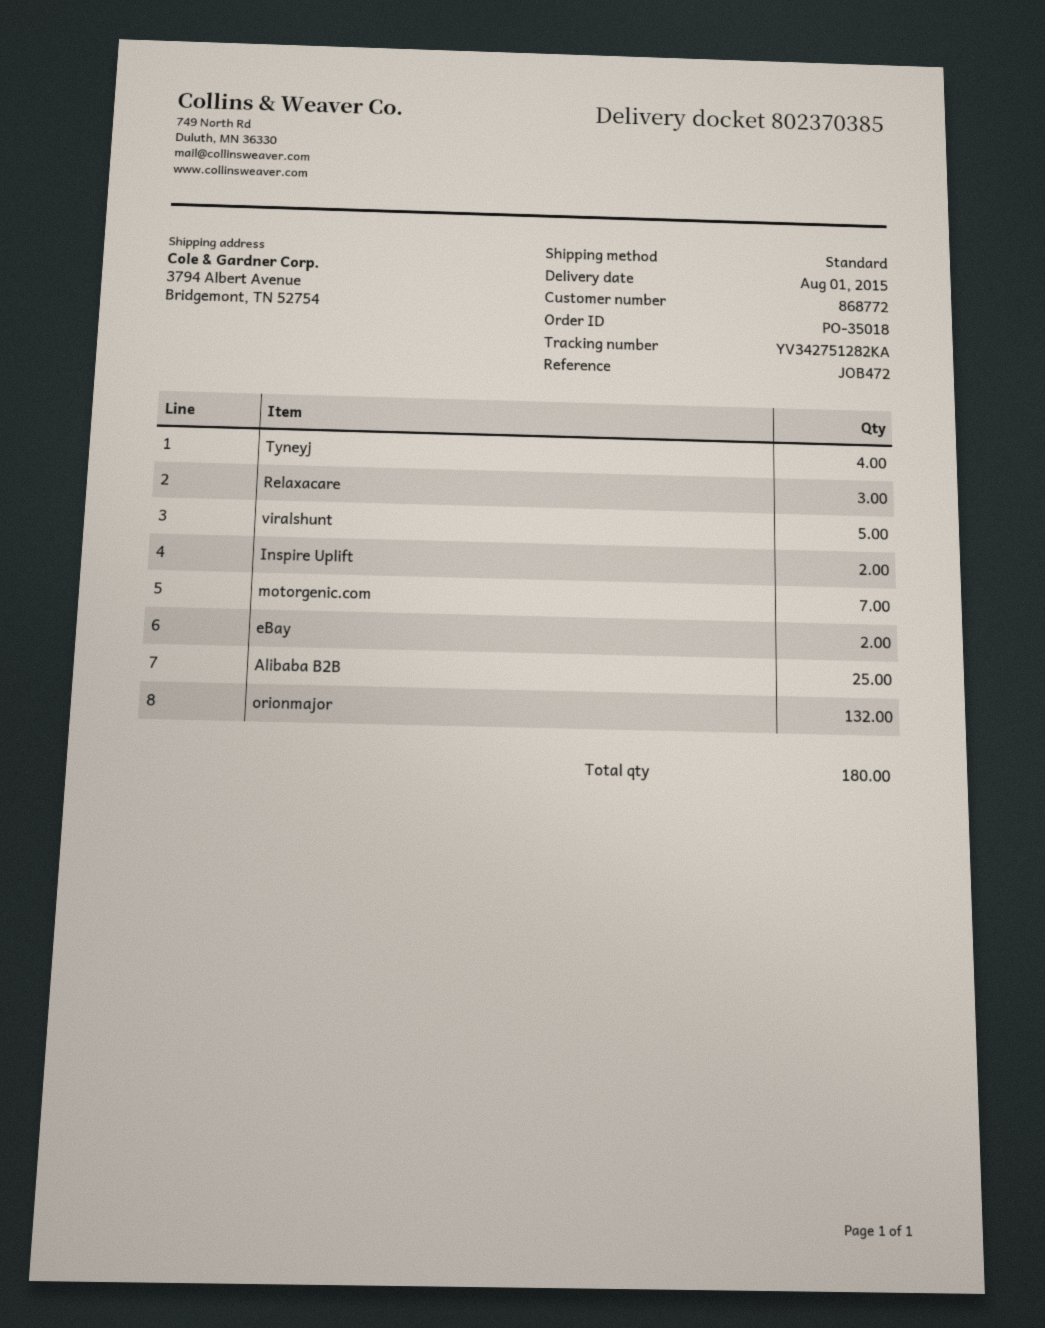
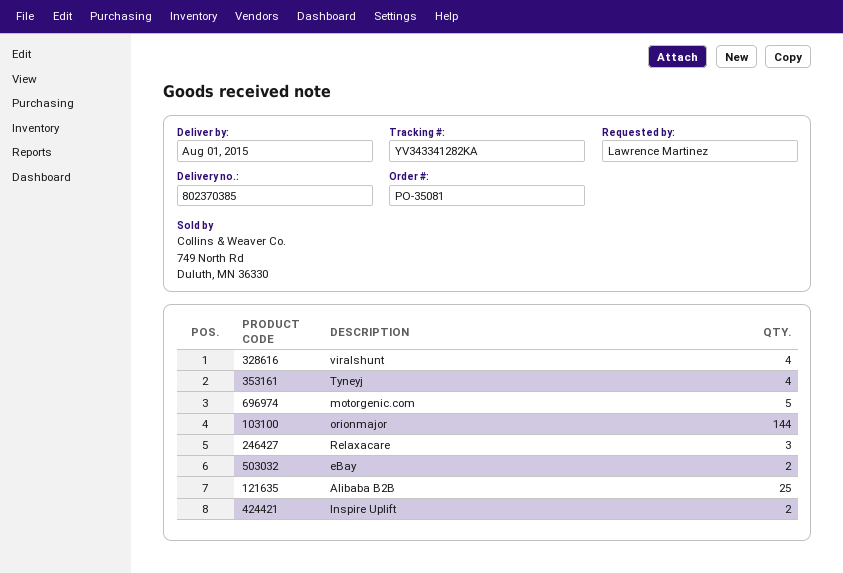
order number: PO-35018 -> PO-35081
tracking number: YV342751282KA -> YV343341282KA
viralshunt: 5 -> 4
motorgenic.com: 7 -> 5
orionmajor: 132 -> 144

